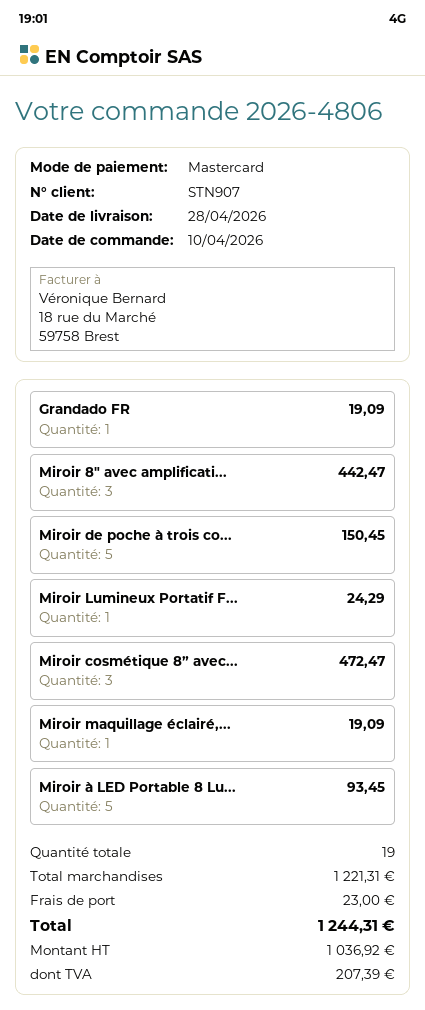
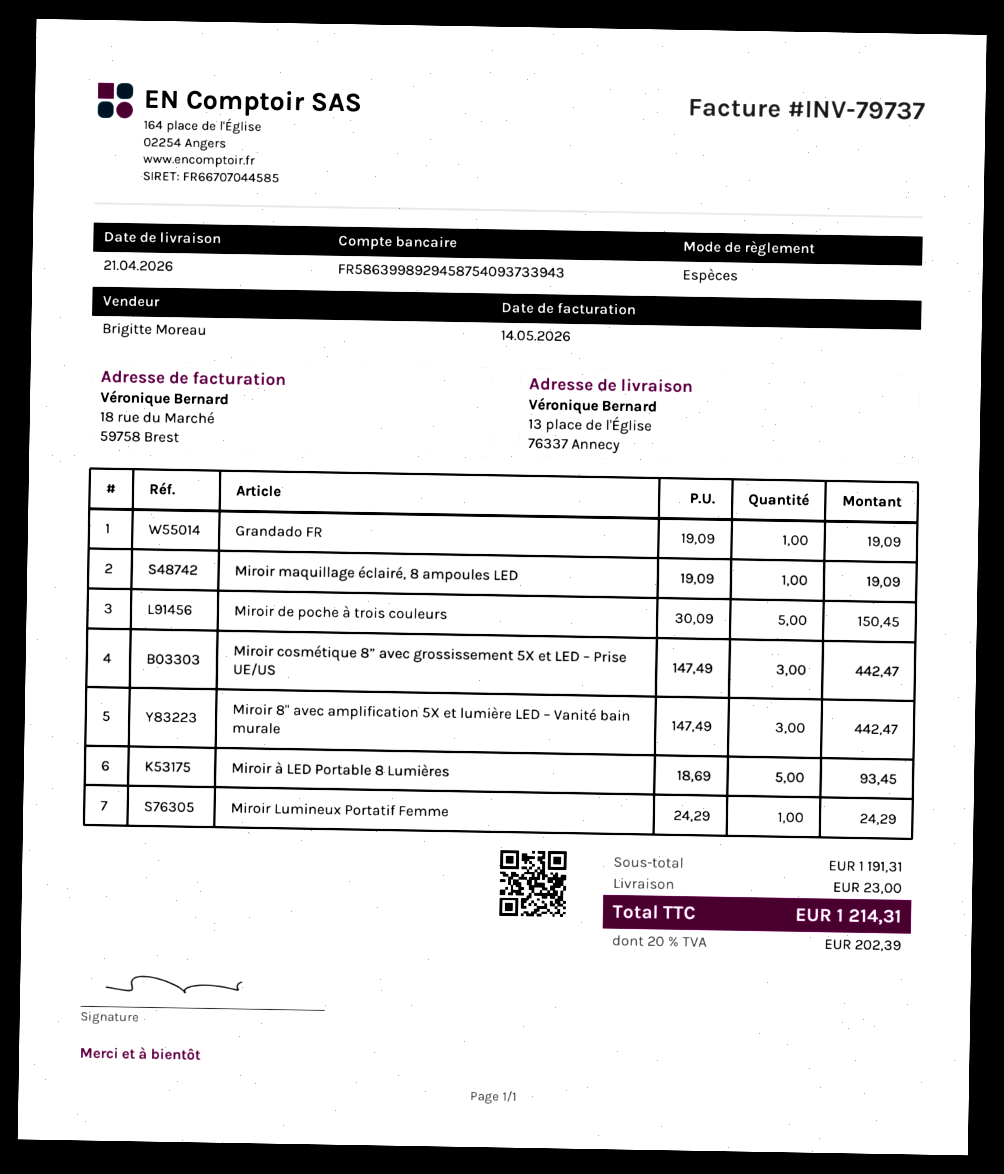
delivery date: 2026-04-28 -> 2026-04-21
payment method: Mastercard -> cash
Miroir cosmétique 8” avec...: 3 for 472.47 -> 3 for 442.47
subtotal: 1221.31 -> 1191.31
tax: 207.39 -> 202.39
total: 1244.31 -> 1214.31

